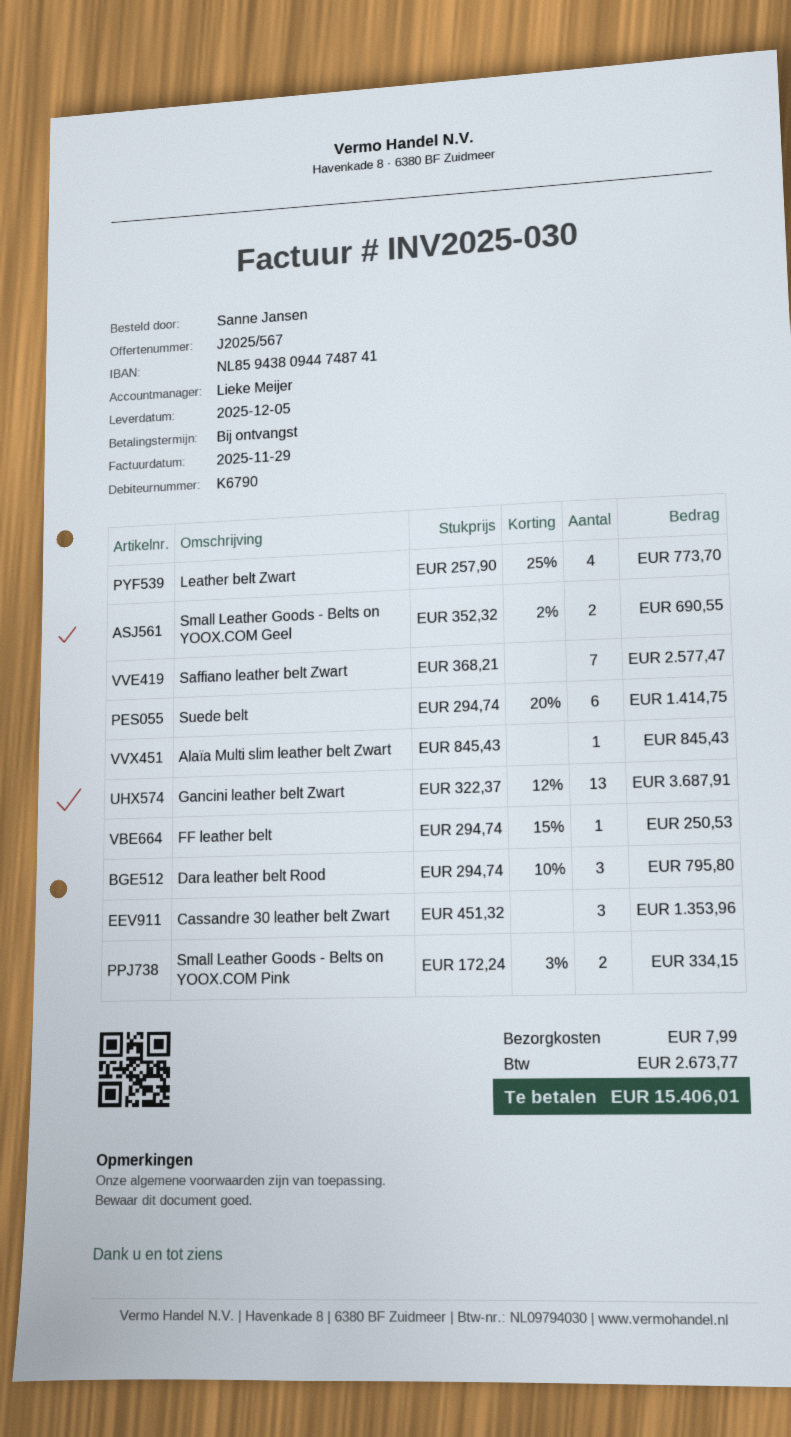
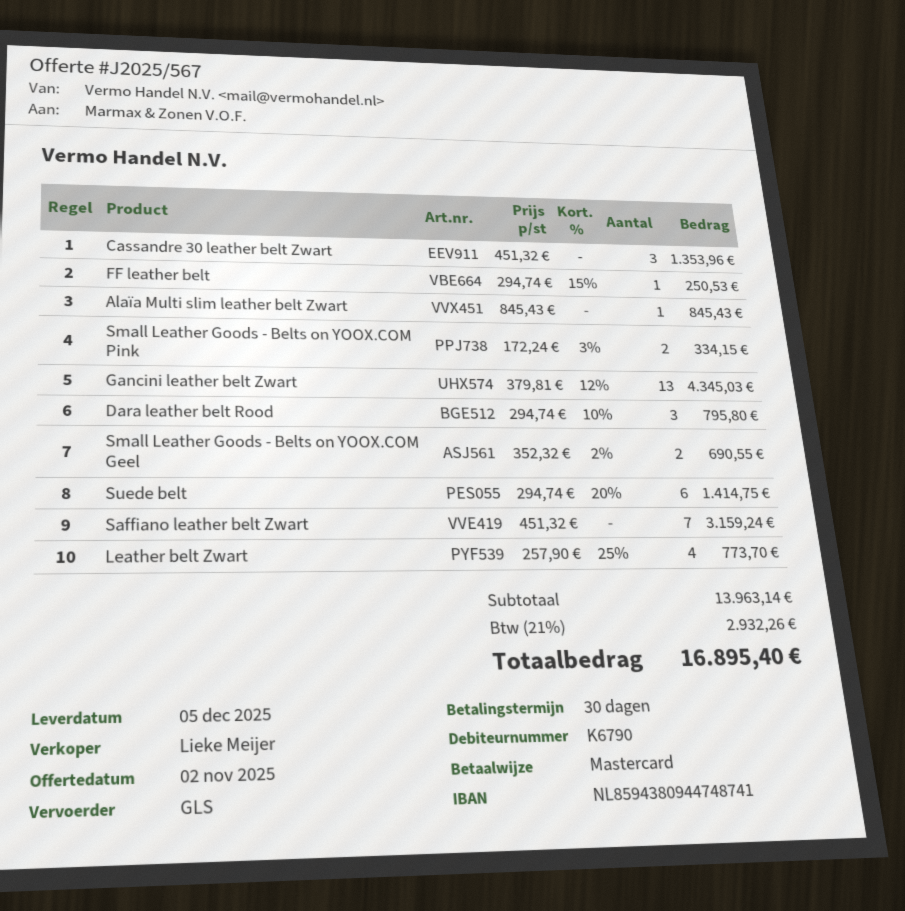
payment terms: on receipt -> 30 days
Saffiano leather belt Zwart: 7 x 368.21 = 2577.47 -> 7 x 451.32 = 3159.24
Gancini leather belt Zwart: 13 x 322.37 - 12% = 3687.91 -> 13 x 379.81 - 12% = 4345.03
shipping: 7.99 -> none
tax: 2673.77 -> 2932.26
total: 15406.01 -> 16895.40

